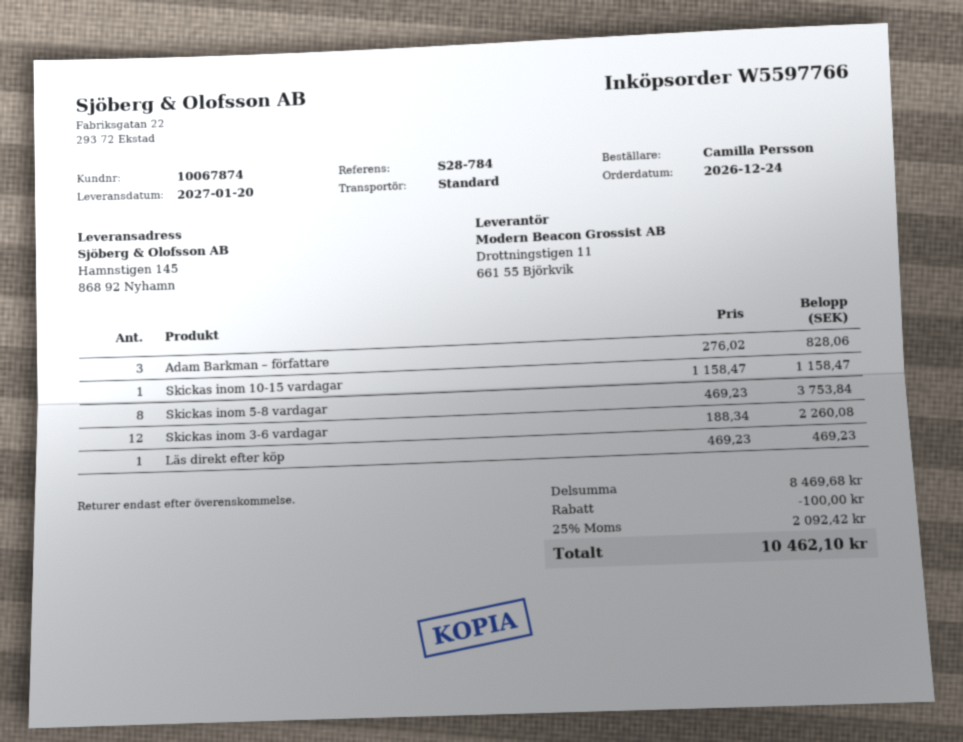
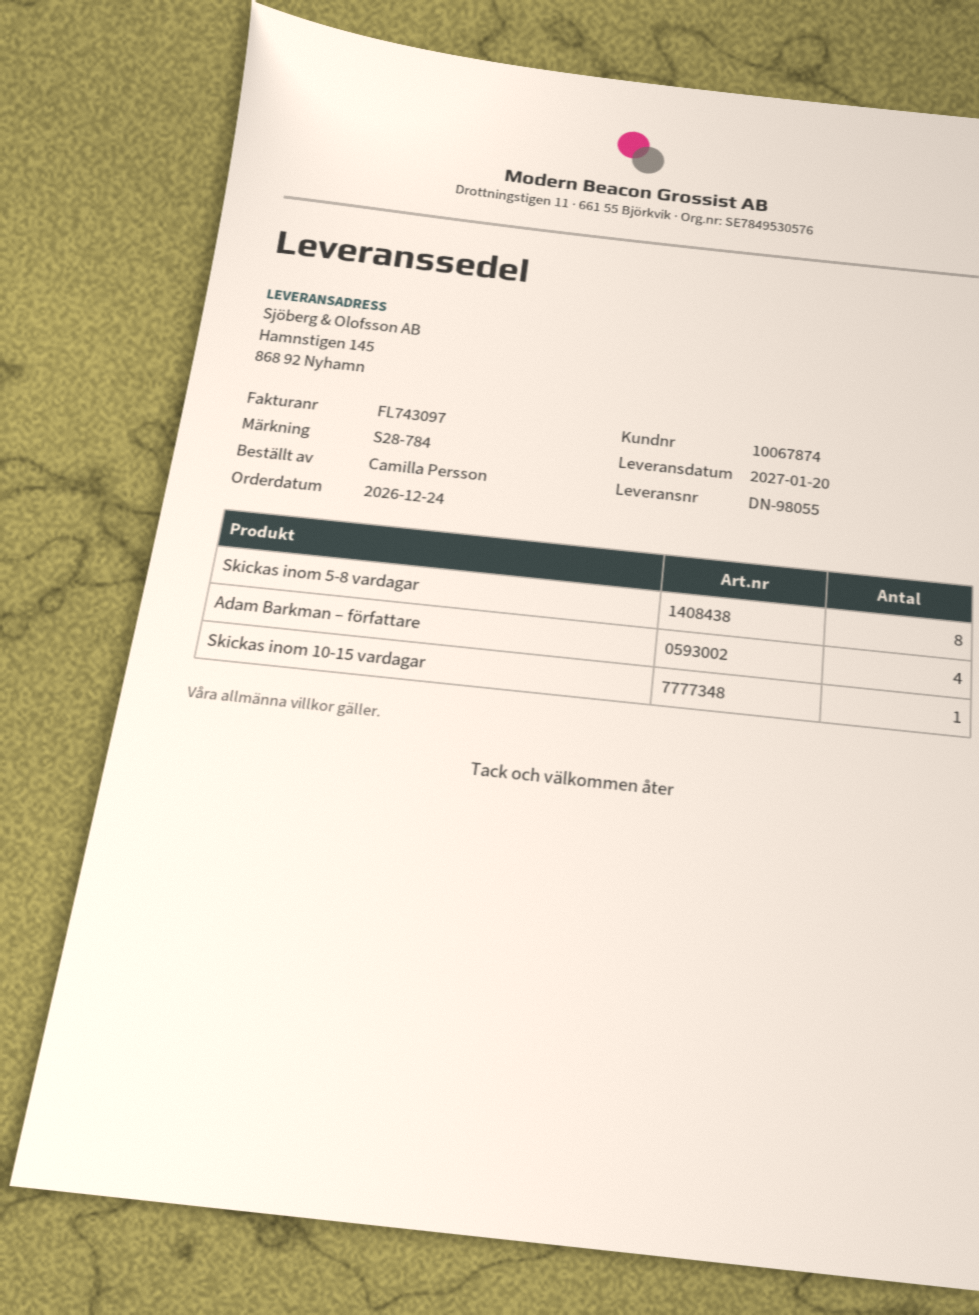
Adam Barkman – författare: 3 -> 4
Skickas inom 3-6 vardagar: 12 -> none
Läs direkt efter köp: 1 -> none

